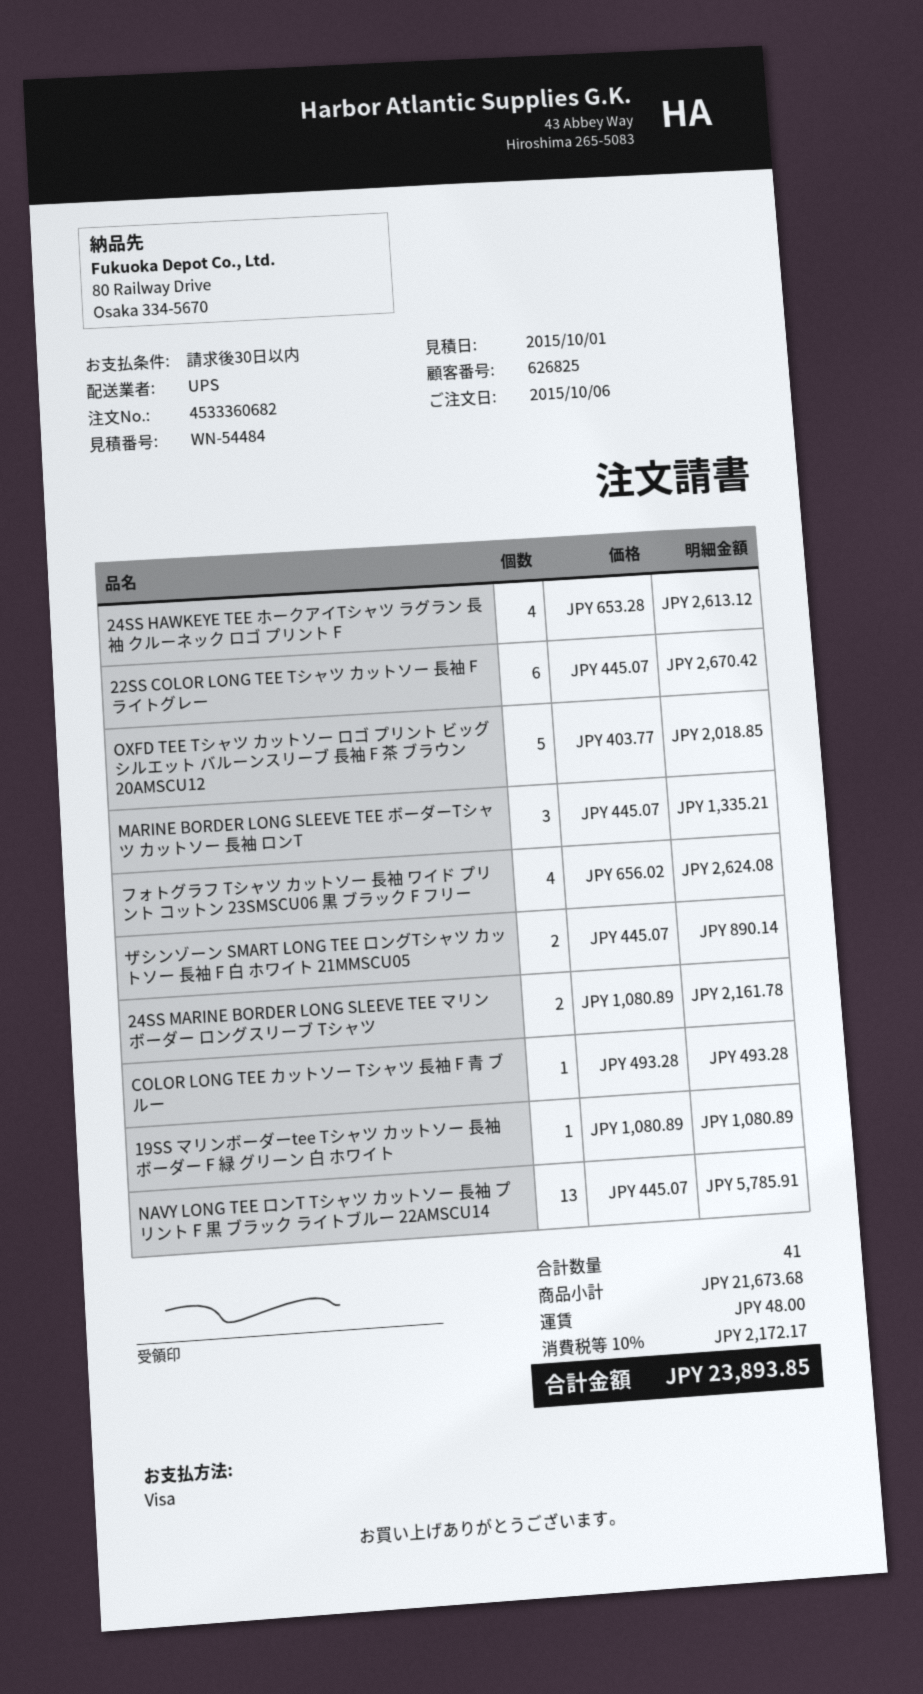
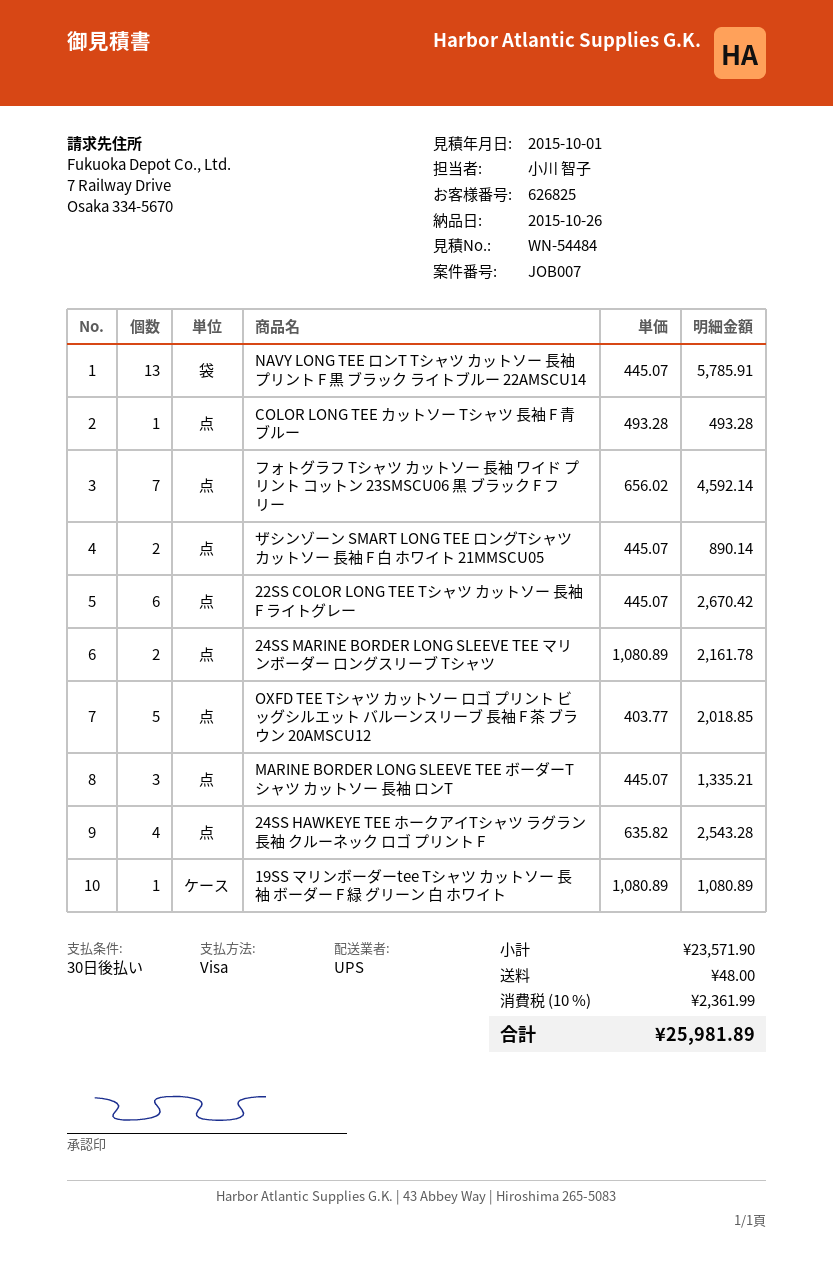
24SS HAWKEYE TEE ホークアイTシャツ ラグラン 長袖 クルーネック ロゴ プリント F: 4 x 653.28 = 2613.12 -> 4 x 635.82 = 2543.28
フォトグラフ Tシャツ カットソー 長袖 ワイド プリント コットン 23SMSCU06 黒 ブラック F フリー: 4 x 656.02 = 2624.08 -> 7 x 656.02 = 4592.14
subtotal: 21673.68 -> 23571.90
tax: 10% = 2172.17 -> 10% = 2361.99
total: 23893.85 -> 25981.89

